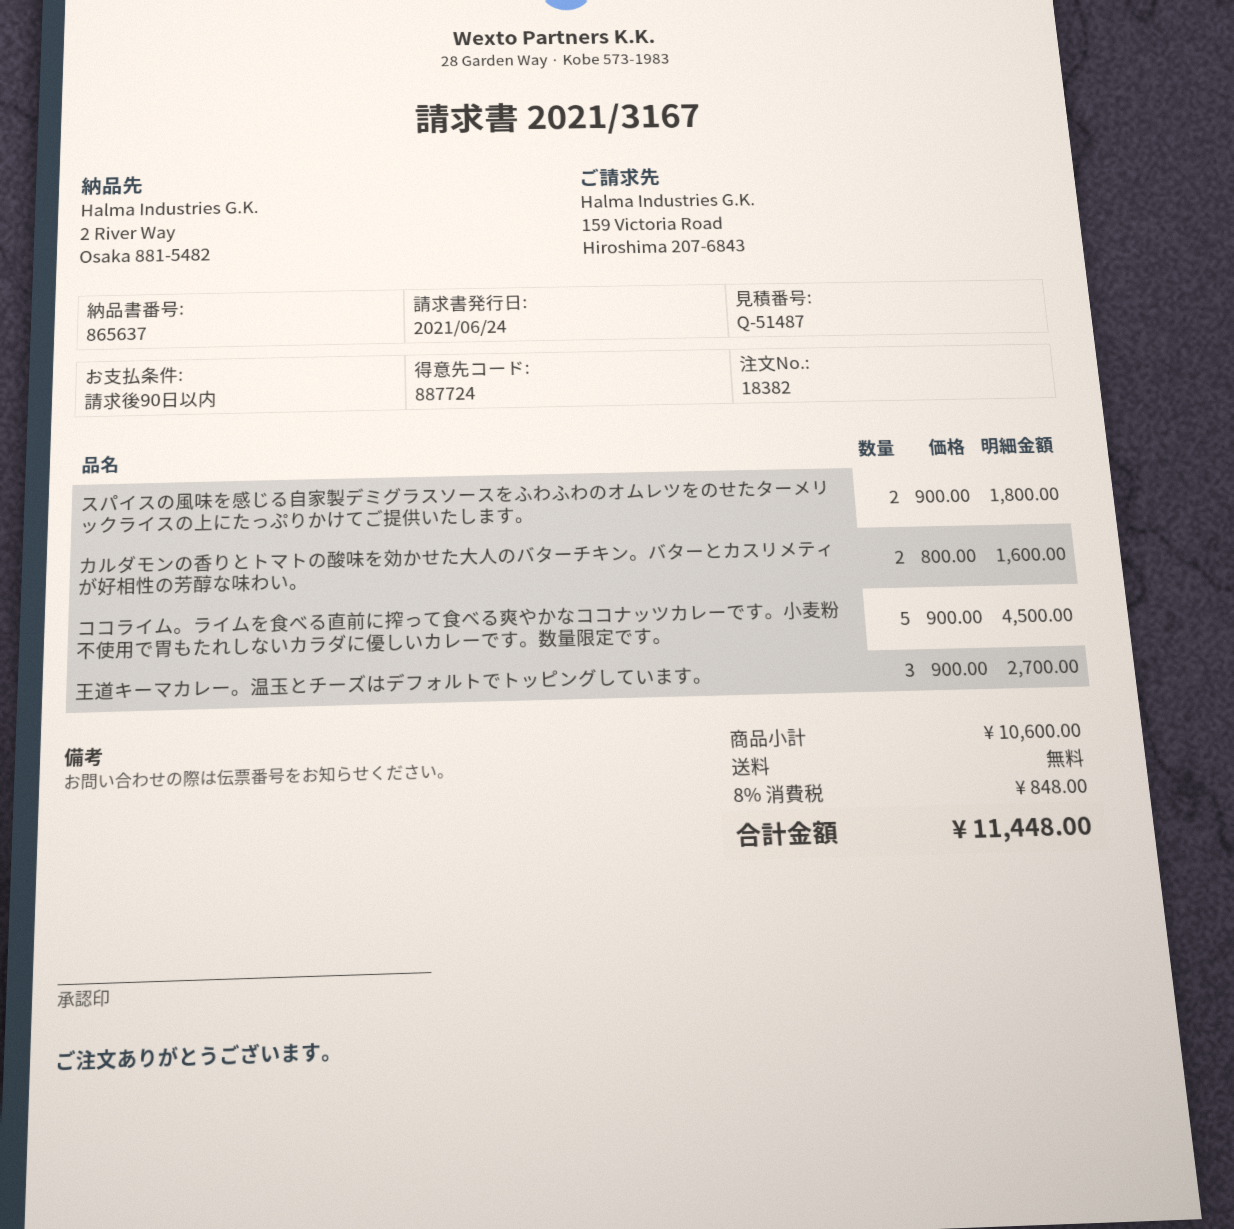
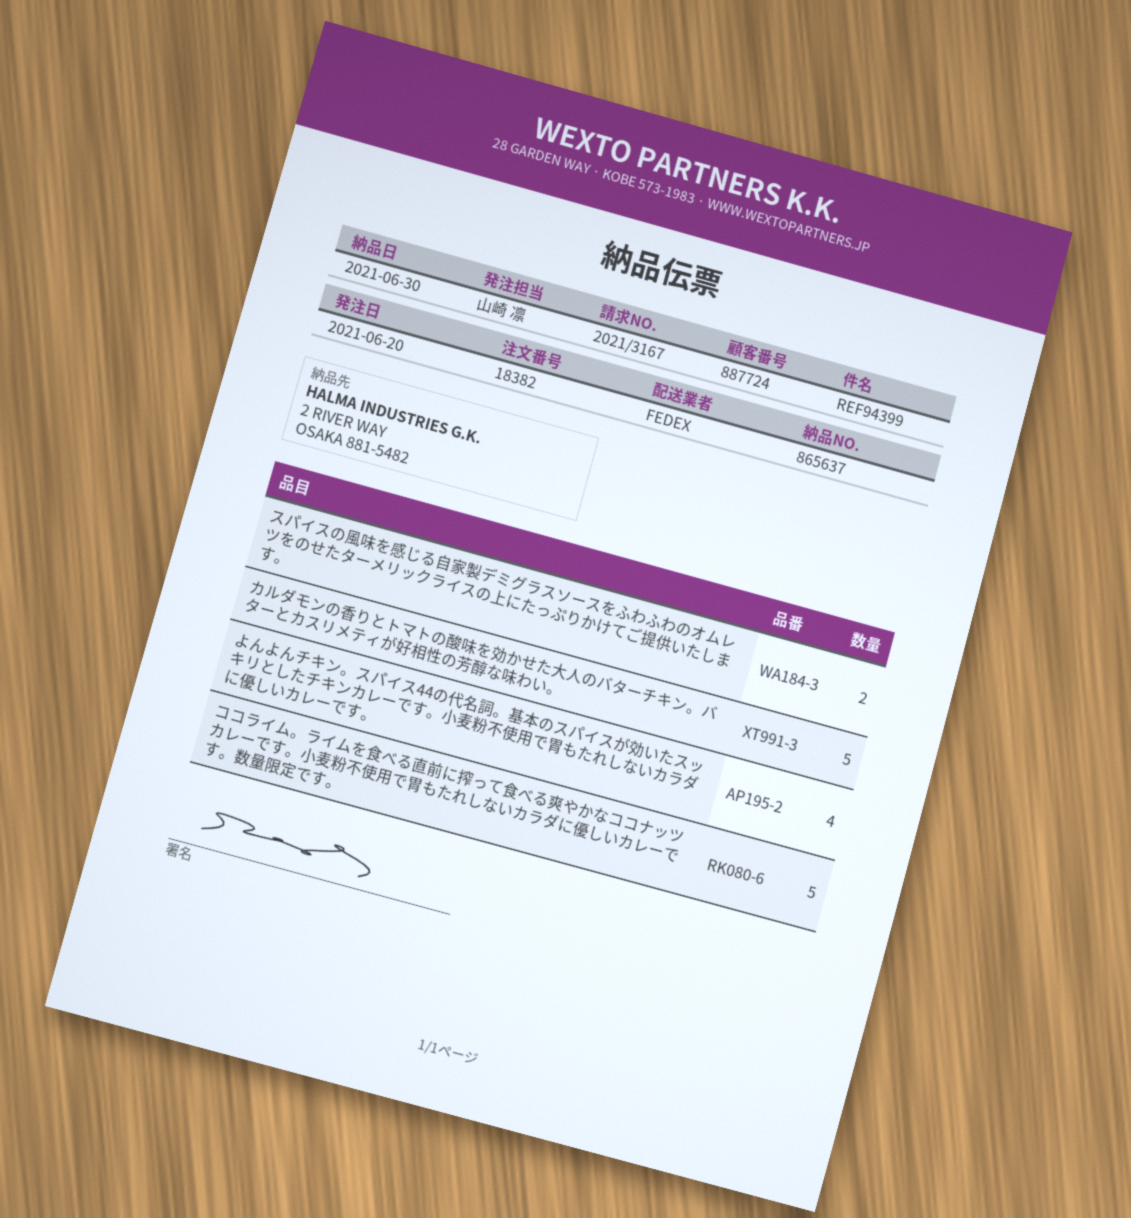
カルダモンの香りとトマトの酸味を効かせた大人のバターチキン。バターとカスリメティが好相性の芳醇な味わい。: 2 -> 5
王道キーマカレー。温玉とチーズはデフォルトでトッピングしています。: 3 -> none
よんよんチキン。スパイス44の代名詞。基本のスパイスが効いたスッキリとしたチキンカレーです。小麦粉不使用で胃もたれしないカラダに優しいカレーです。: none -> 4

